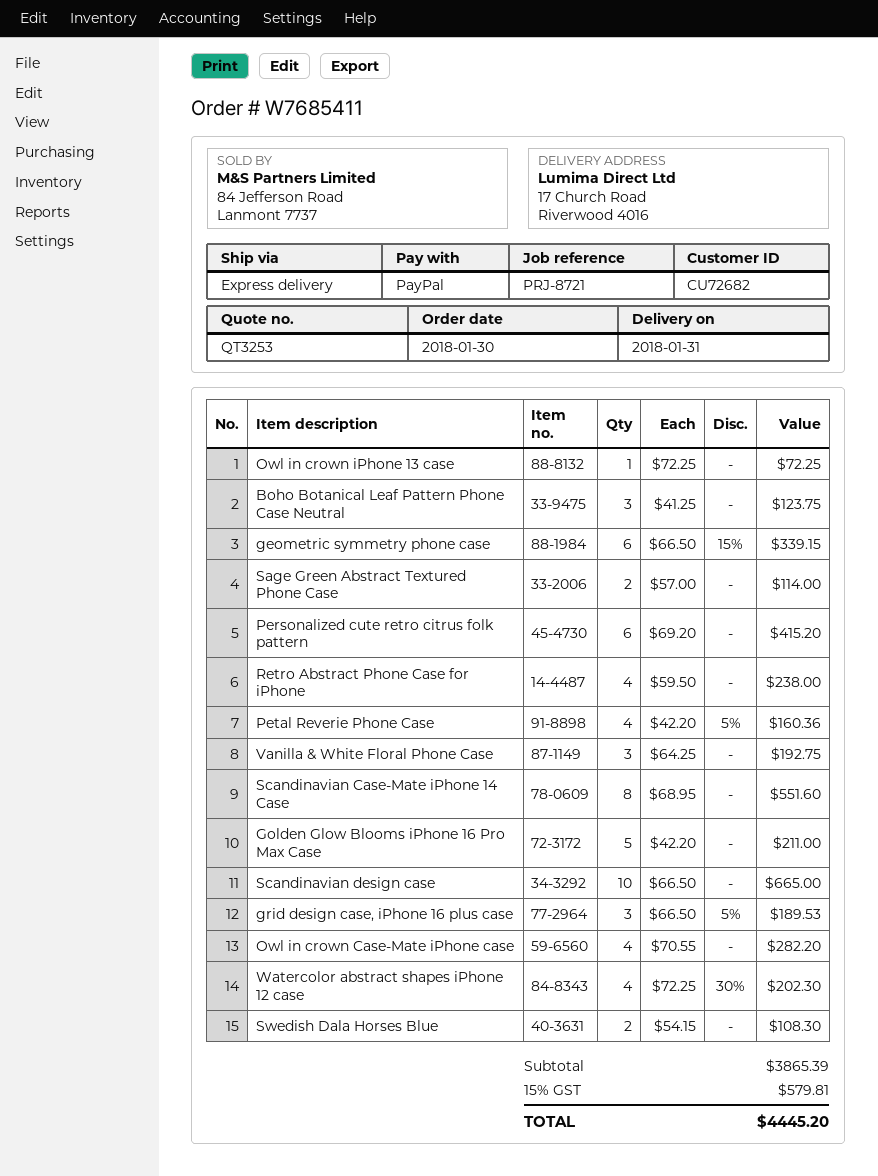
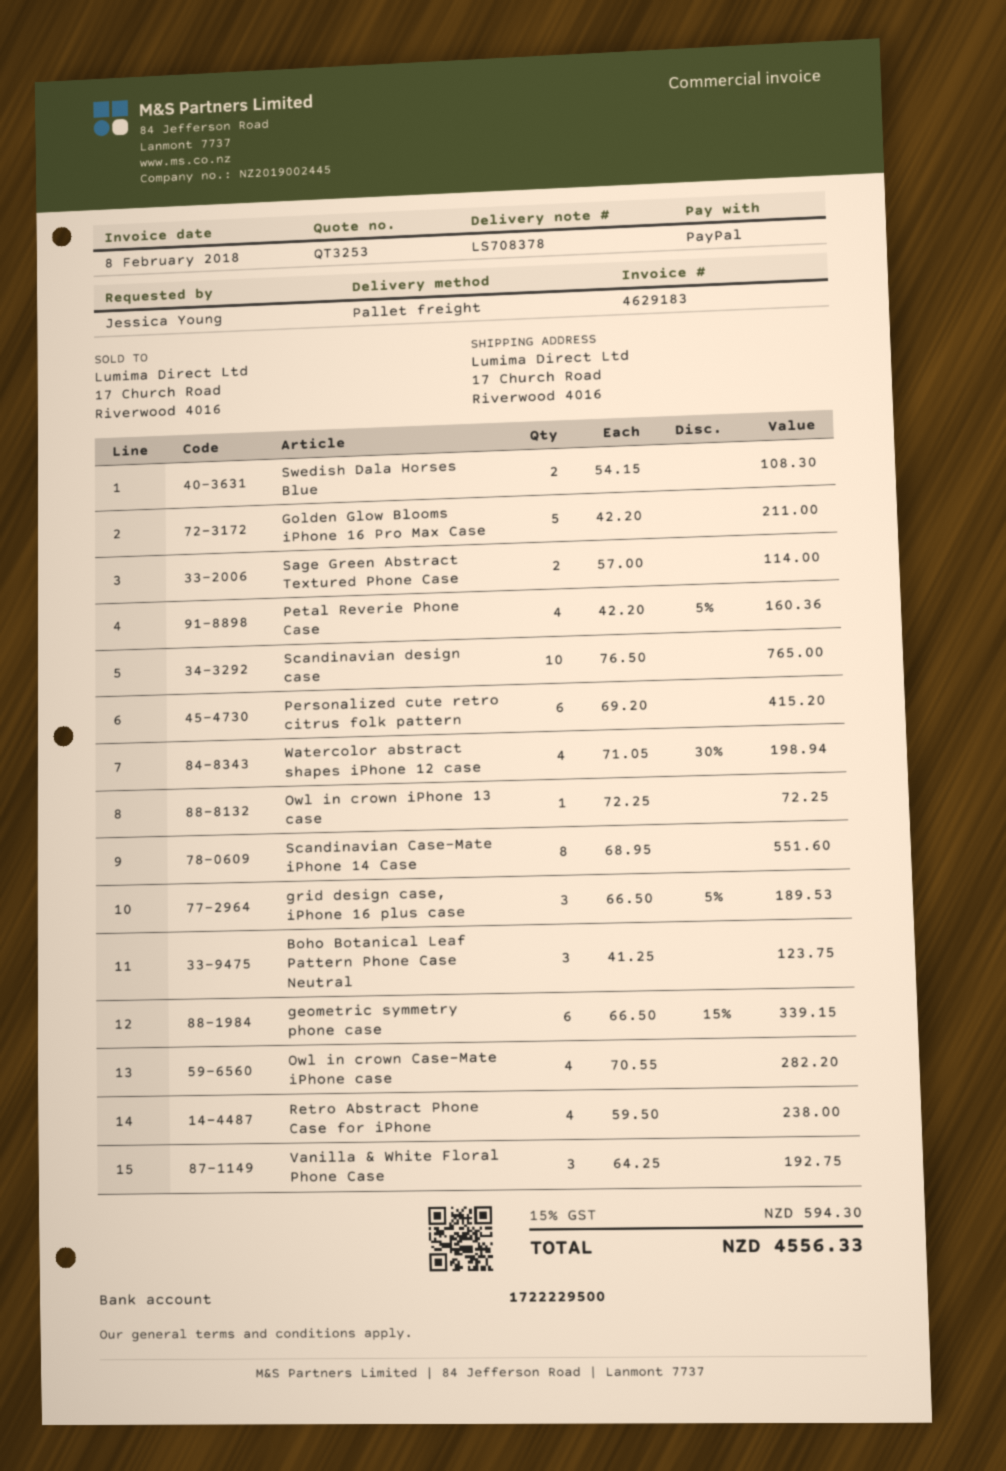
shipping method: express -> pallet freight
Scandinavian design case: 10 x 66.50 = 665.00 -> 10 x 76.50 = 765.00
Watercolor abstract shapes iPhone 12 case: 4 x 72.25 - 30% = 202.30 -> 4 x 71.05 - 30% = 198.94
tax: 15% = 579.81 -> 15% = 594.30
total: 4445.20 -> 4556.33

